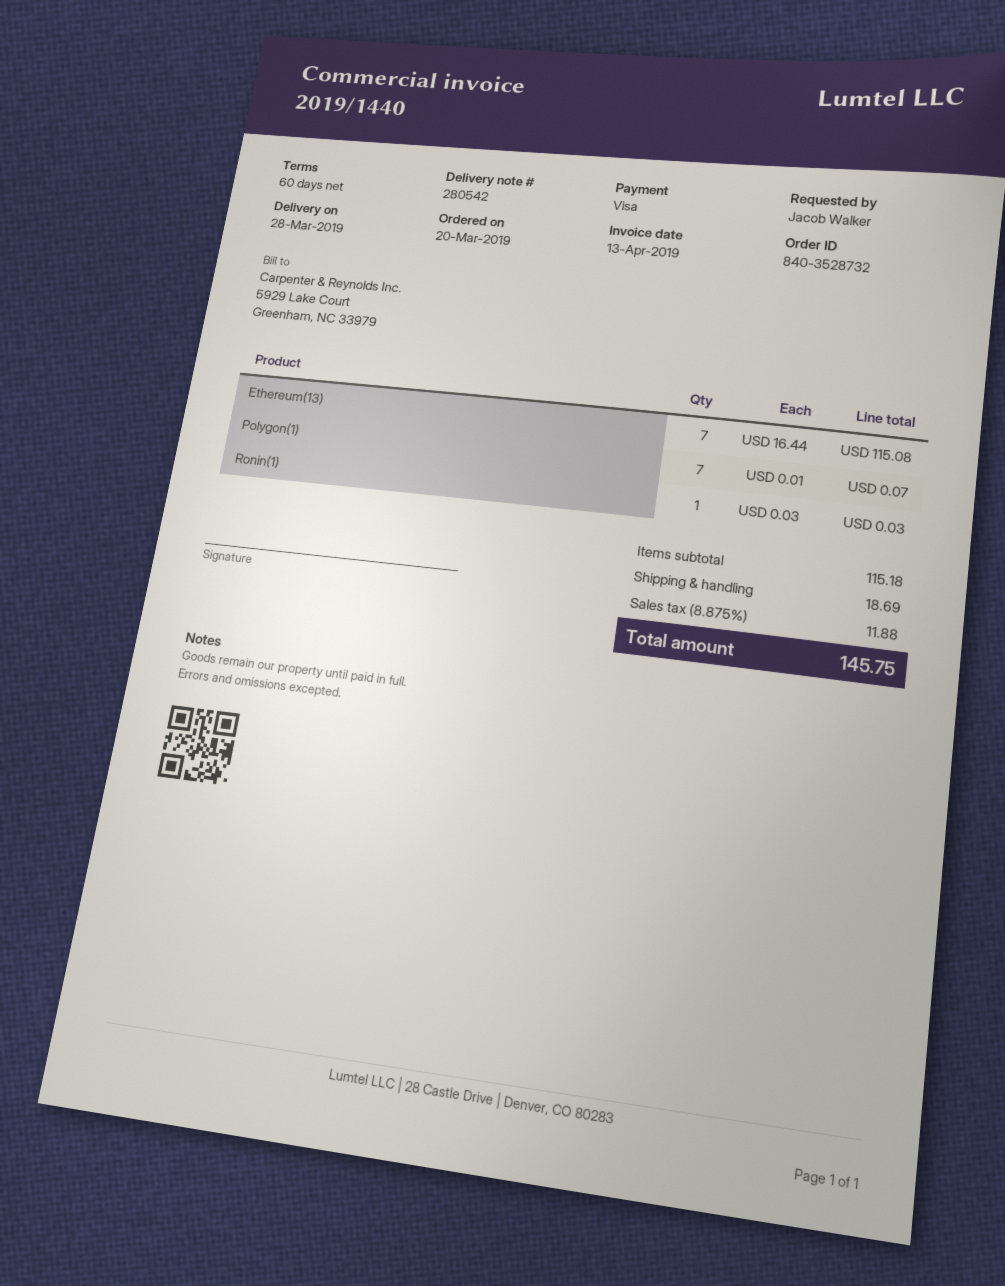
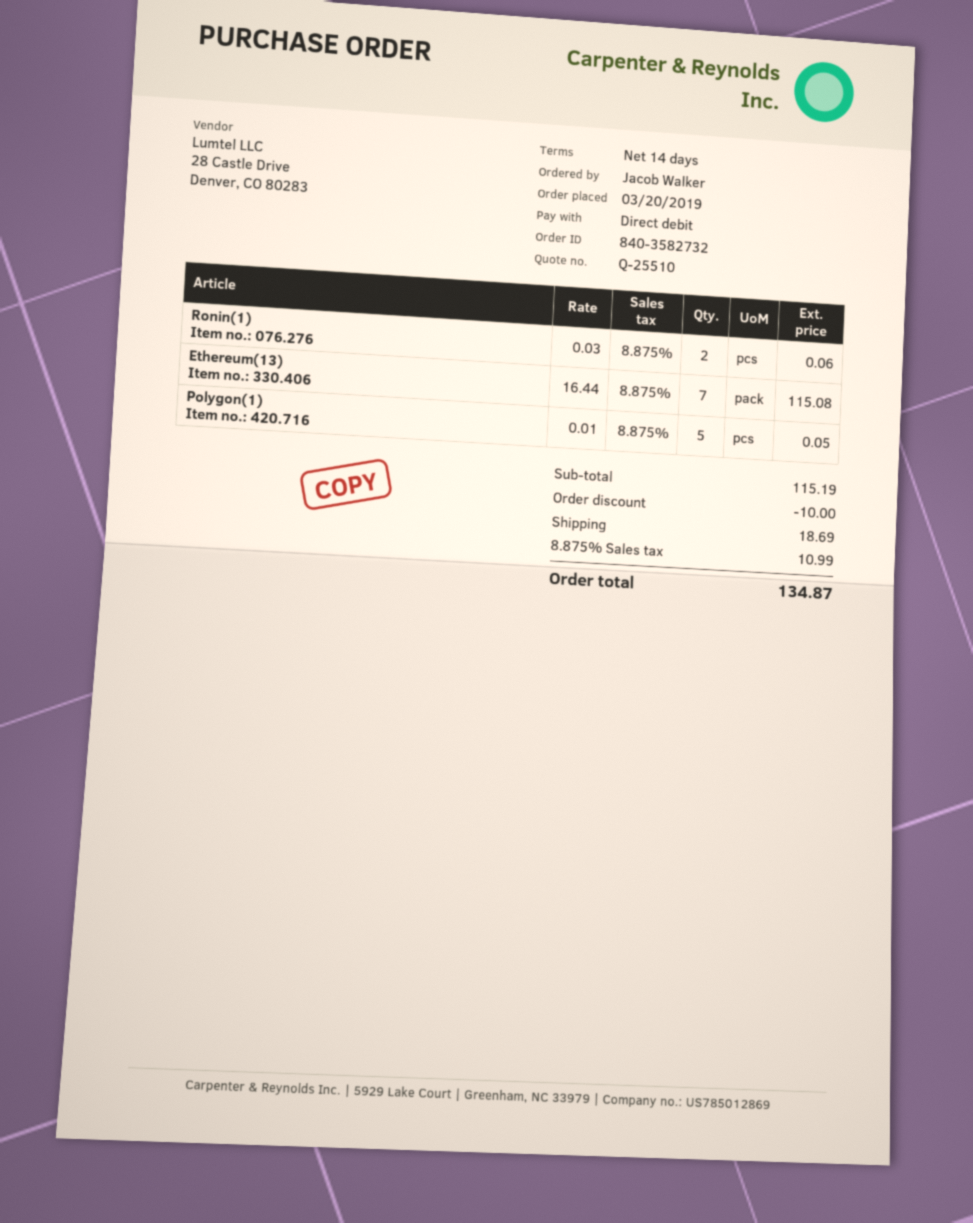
order number: 840-3528732 -> 840-3582732
payment terms: 60 days -> 14 days
payment method: Visa -> direct debit
Polygon(1): 7 x 0.01 = 0.07 -> 5 x 0.01 = 0.05
Ronin(1): 1 x 0.03 = 0.03 -> 2 x 0.03 = 0.06
subtotal: 115.18 -> 115.19
discount: none -> 10.00
tax: 8.875% = 11.88 -> 8.875% = 10.99
total: 145.75 -> 134.87

